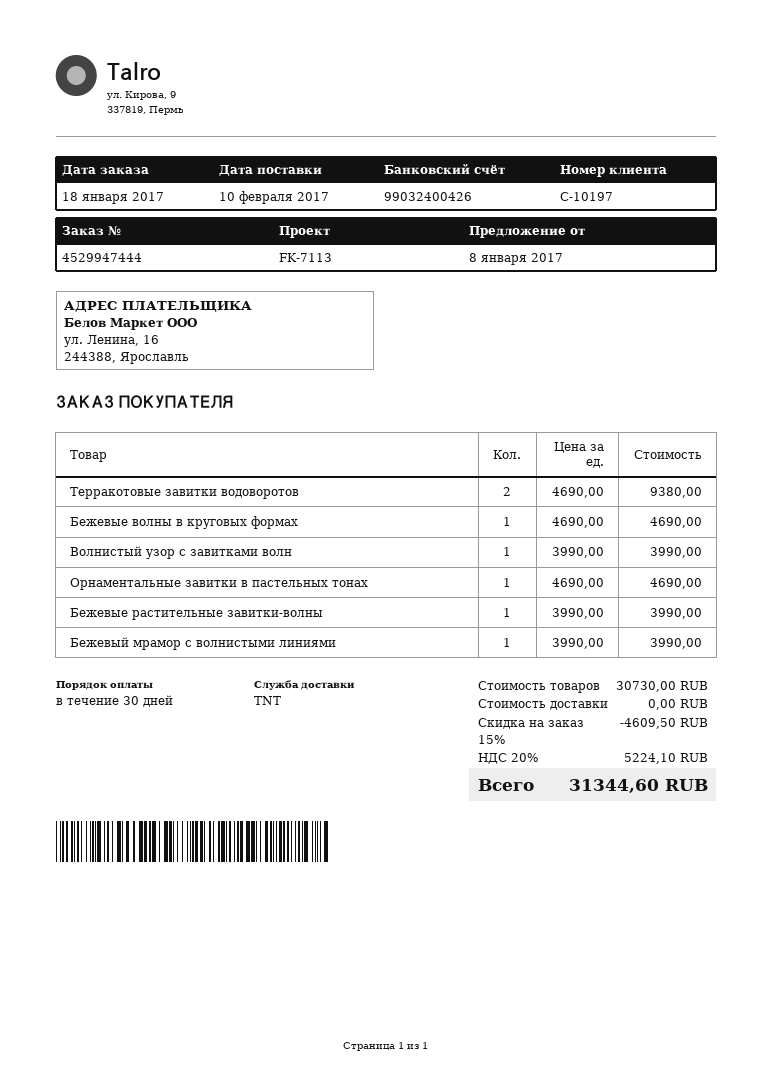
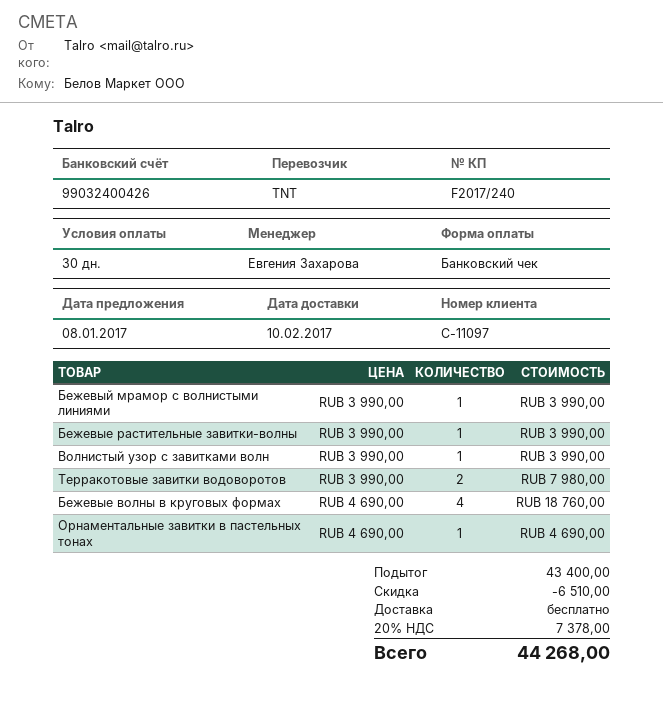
customer number: C-10197 -> C-11097
Терракотовые завитки водоворотов: 2 x 4690.00 = 9380.00 -> 2 x 3990.00 = 7980.00
Бежевые волны в круговых формах: 1 x 4690.00 = 4690.00 -> 4 x 4690.00 = 18760.00
subtotal: 30730.00 -> 43400.00
discount: 4609.50 -> 6510.00
tax: 20% = 5224.10 -> 20% = 7378.00
total: 31344.60 -> 44268.00

